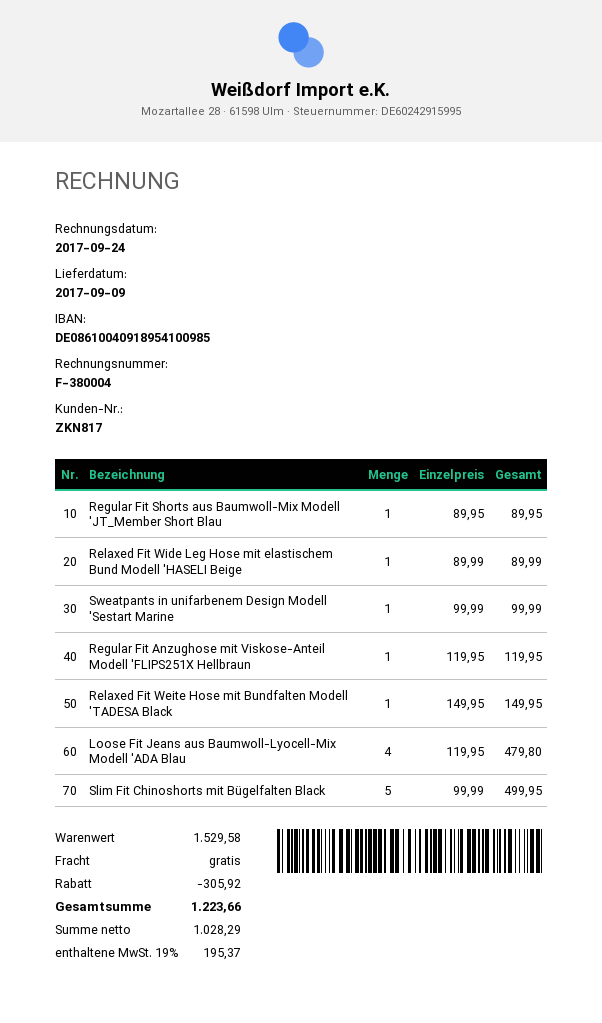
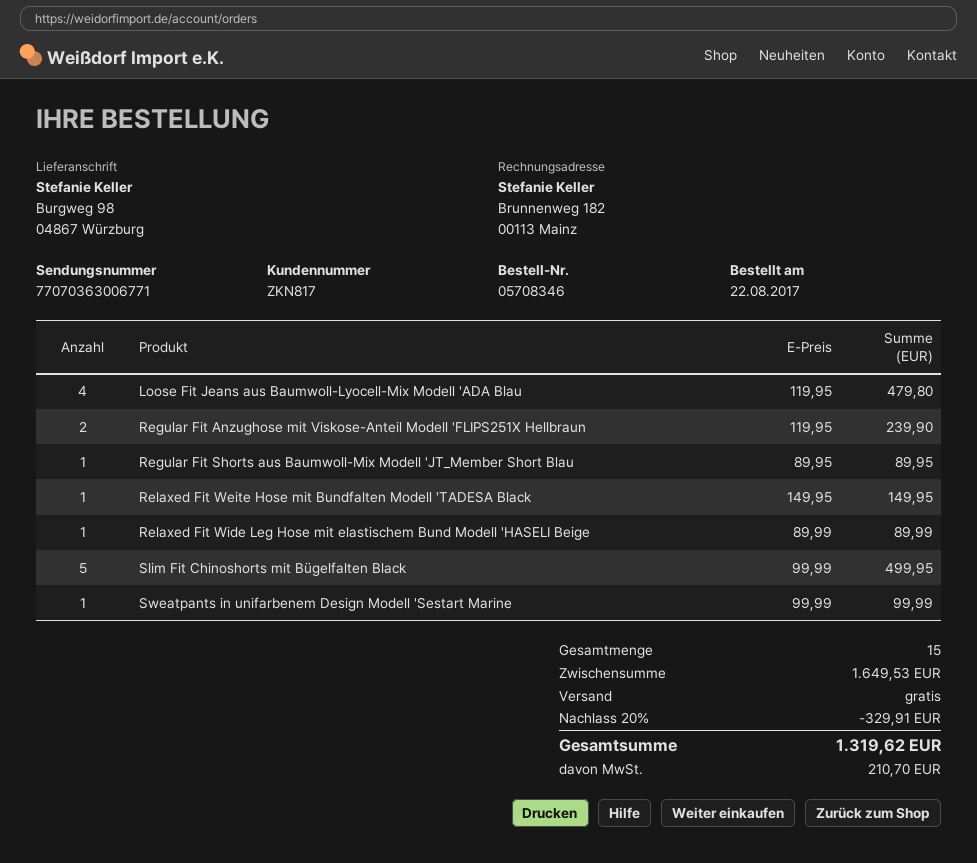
Regular Fit Anzughose mit Viskose-Anteil Modell 'FLIPS251X Hellbraun: 1 x 119.95 = 119.95 -> 2 x 119.95 = 239.90
subtotal: 1529.58 -> 1649.53
discount: 305.92 -> 329.91
tax: 195.37 -> 210.70
total: 1223.66 -> 1319.62

